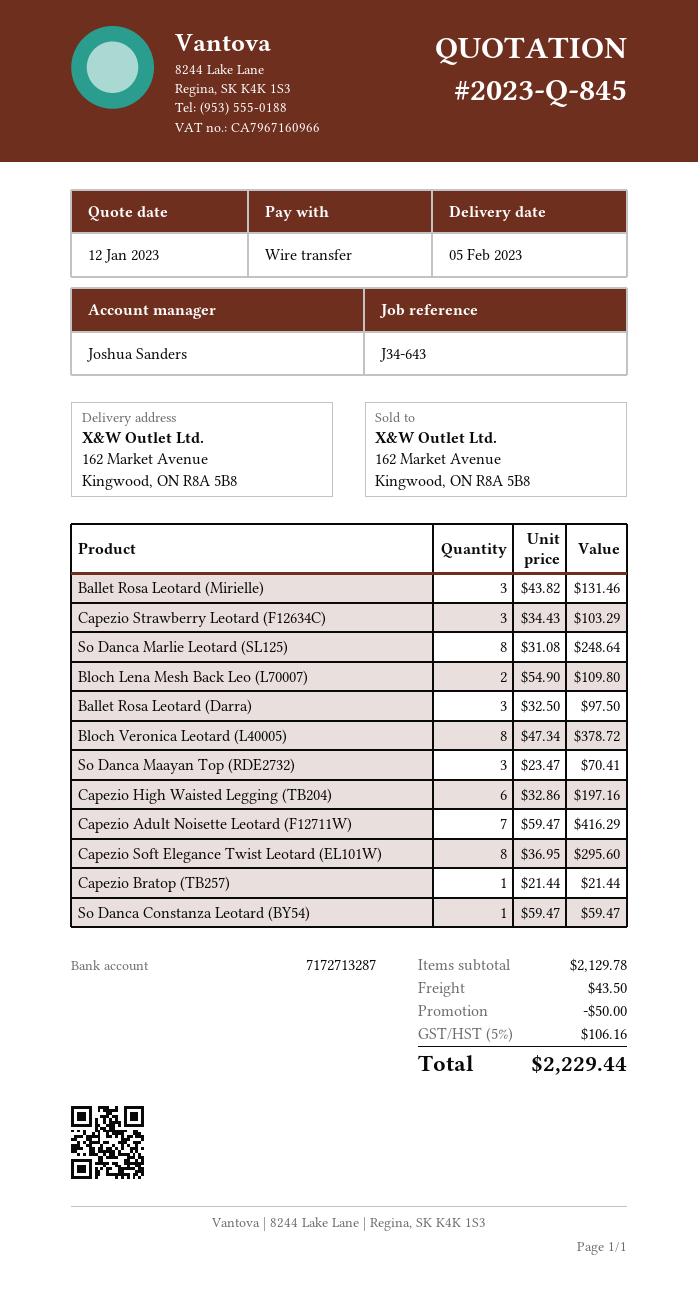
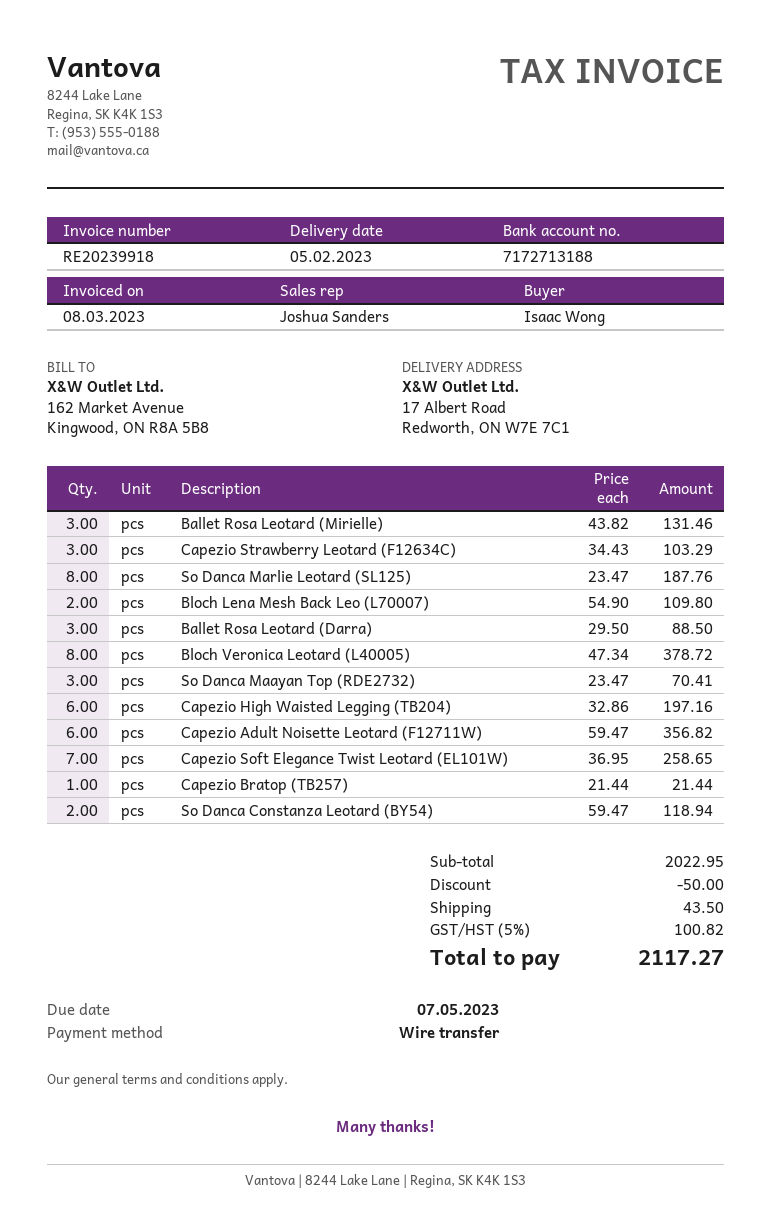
bank account: 7172713287 -> 7172713188
ship to: 162 Market Avenue, Kingwood, ON R8A 5B8 -> 17 Albert Road, Redworth, ON W7E 7C1
So Danca Marlie Leotard (SL125): 8 x 31.08 = 248.64 -> 8 x 23.47 = 187.76
Ballet Rosa Leotard (Darra): 3 x 32.50 = 97.50 -> 3 x 29.50 = 88.50
Capezio Adult Noisette Leotard (F12711W): 7 x 59.47 = 416.29 -> 6 x 59.47 = 356.82
Capezio Soft Elegance Twist Leotard (EL101W): 8 x 36.95 = 295.60 -> 7 x 36.95 = 258.65
So Danca Constanza Leotard (BY54): 1 x 59.47 = 59.47 -> 2 x 59.47 = 118.94
subtotal: 2129.78 -> 2022.95
tax: 5% = 106.16 -> 5% = 100.82
total: 2229.44 -> 2117.27

